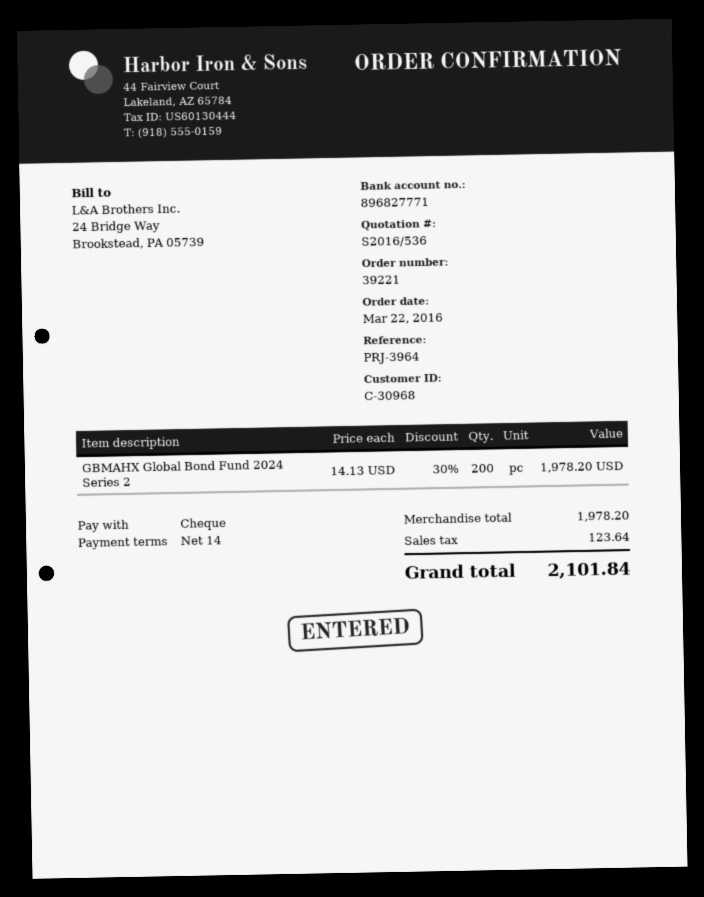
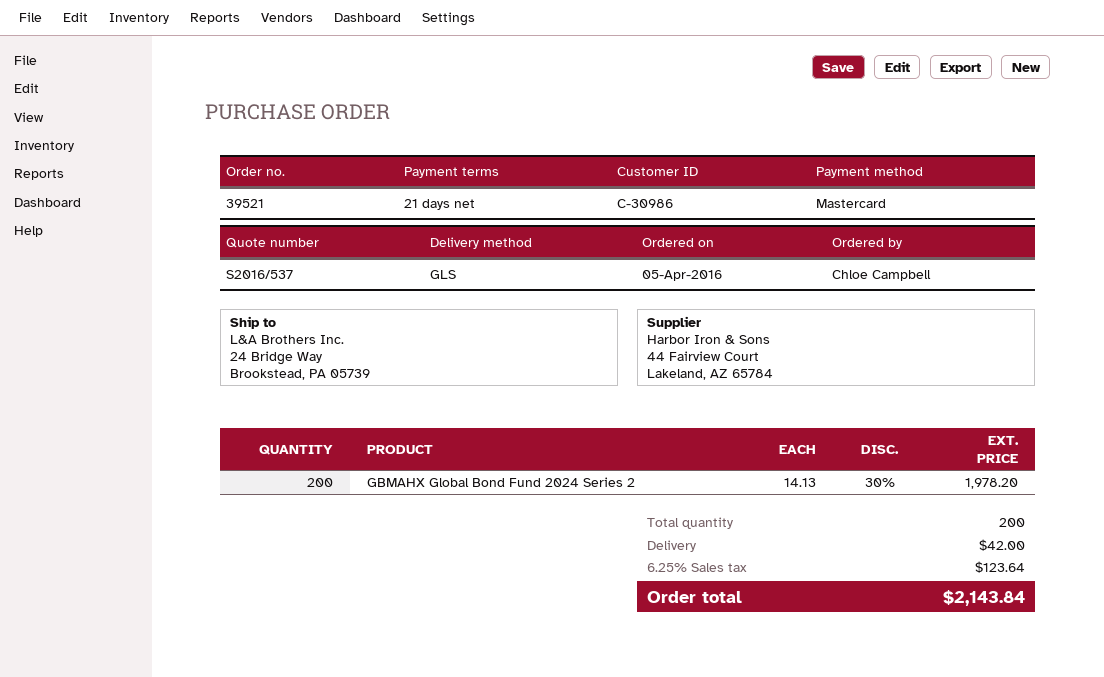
quote number: S2016/536 -> S2016/537
order number: 39221 -> 39521
order date: 2016-03-22 -> 2016-04-05
payment terms: 14 days -> 21 days
customer number: C-30968 -> C-30986
payment method: cheque -> Mastercard
shipping: none -> 42.00
total: 2101.84 -> 2143.84

